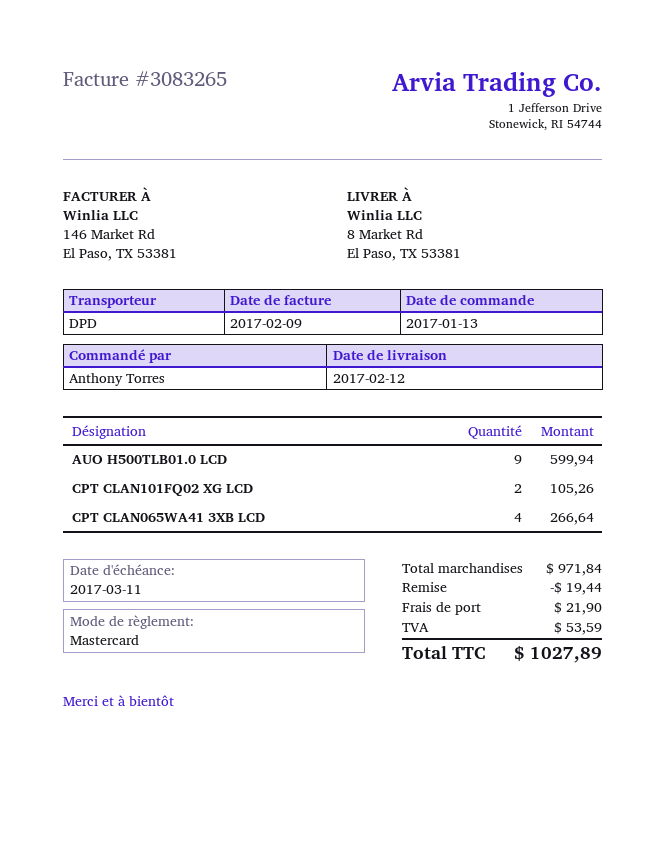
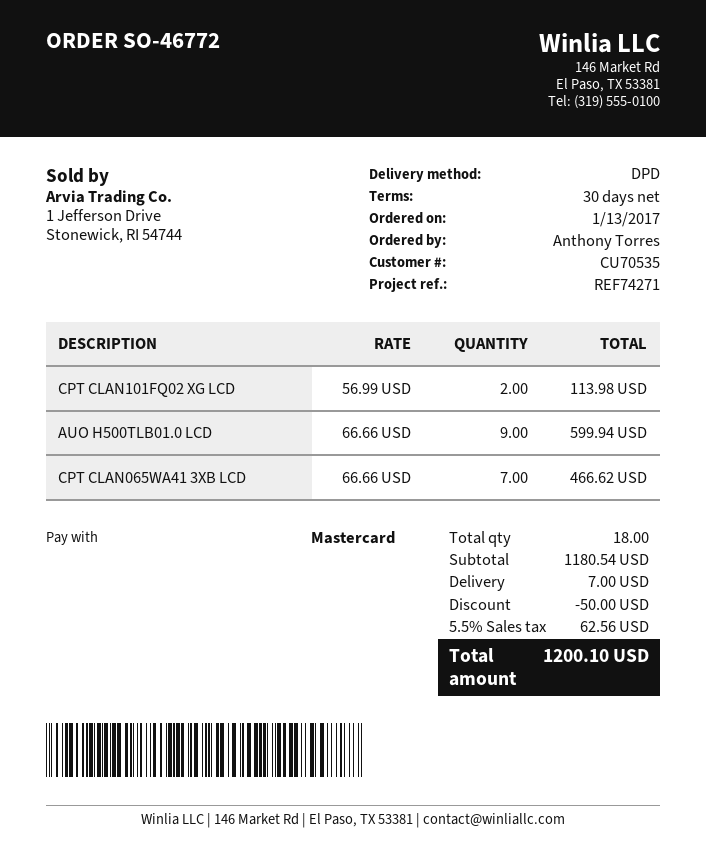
CPT CLAN101FQ02 XG LCD: 2 for 105.26 -> 2 for 113.98
CPT CLAN065WA41 3XB LCD: 4 for 266.64 -> 7 for 466.62
subtotal: 971.84 -> 1180.54
discount: 19.44 -> 50.00
shipping: 21.90 -> 7.00
tax: 53.59 -> 62.56
total: 1027.89 -> 1200.10

